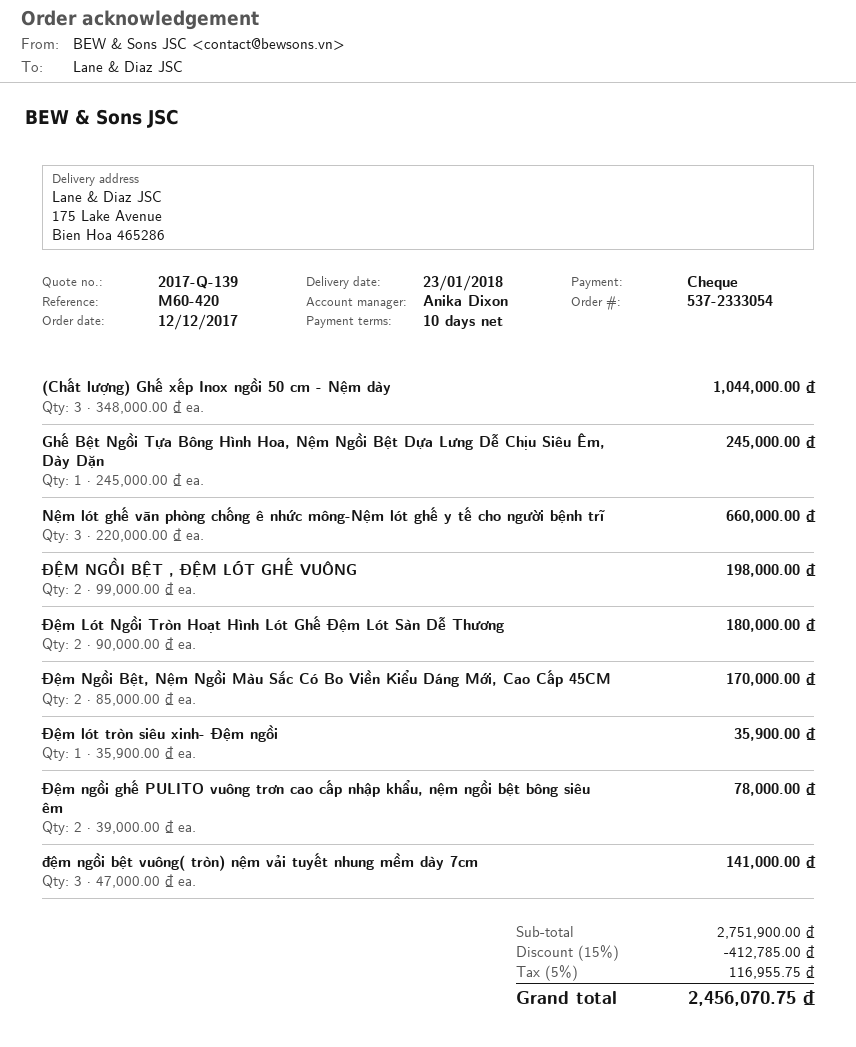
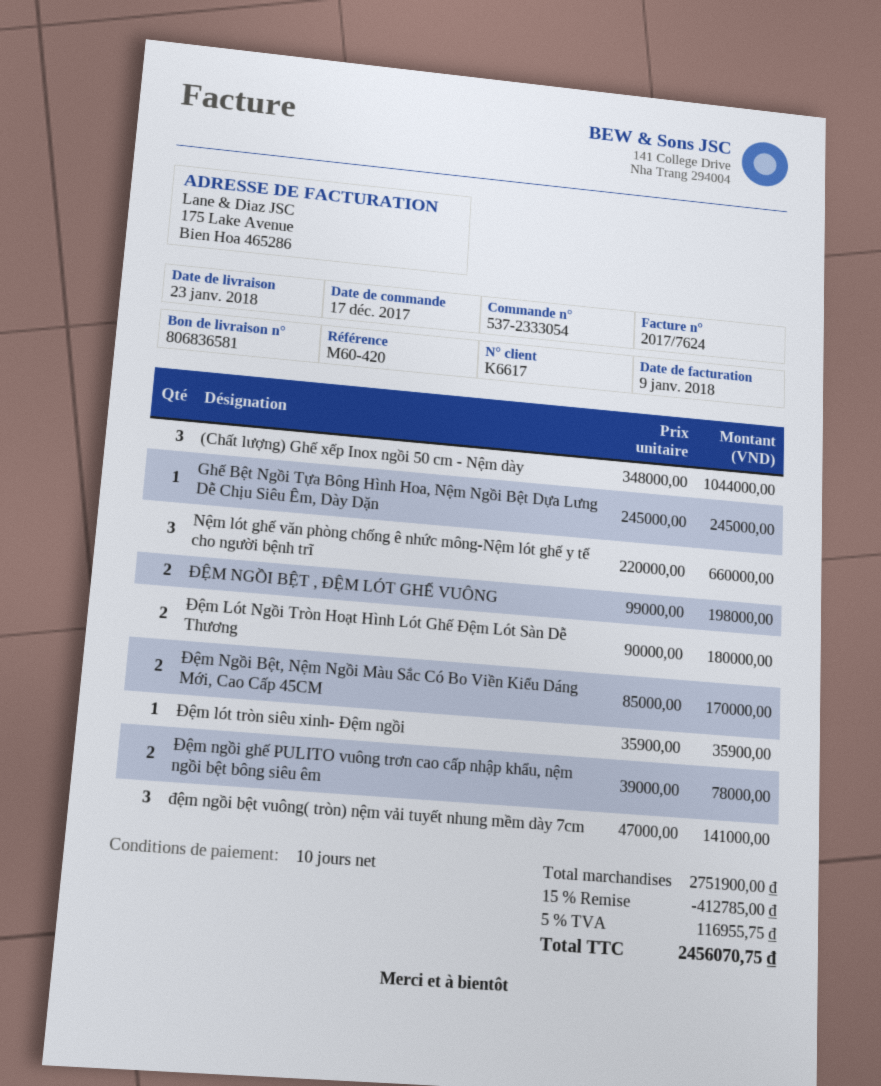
order date: 2017-12-12 -> 2017-12-17

